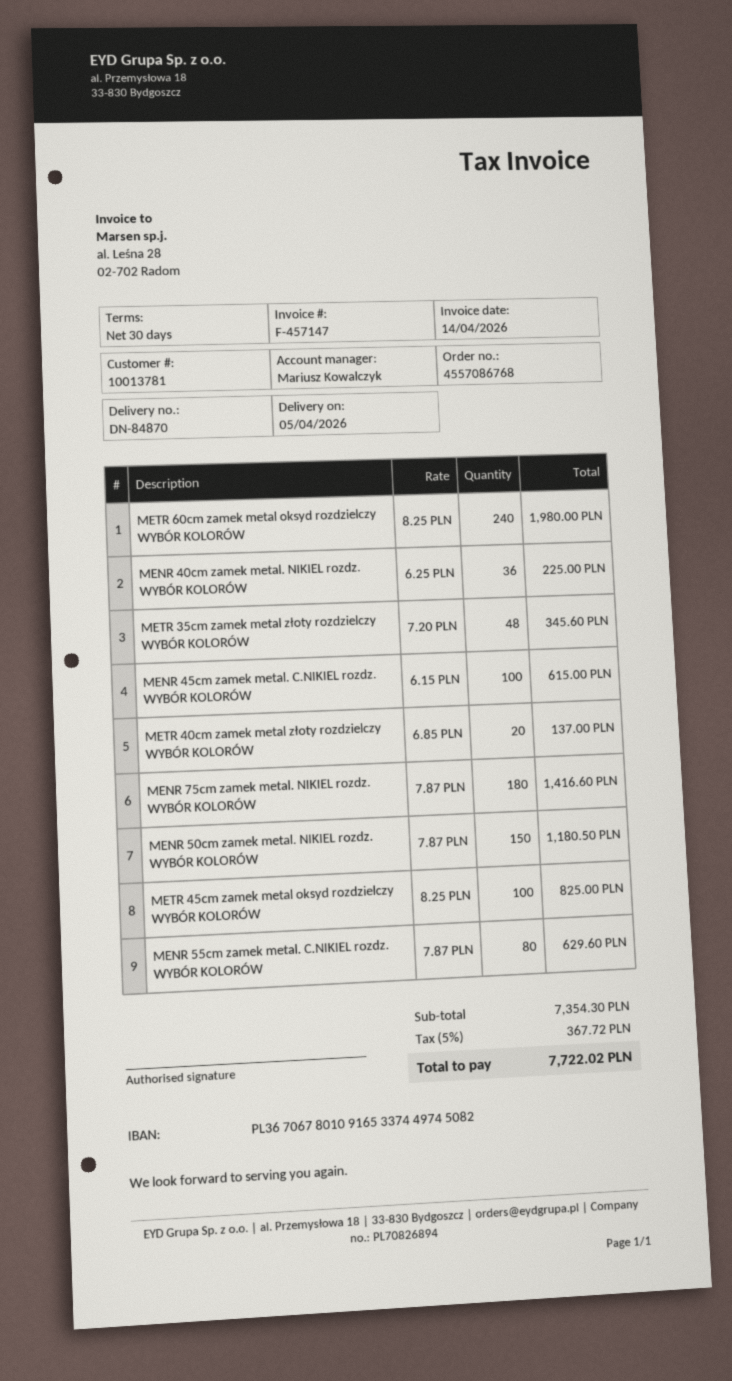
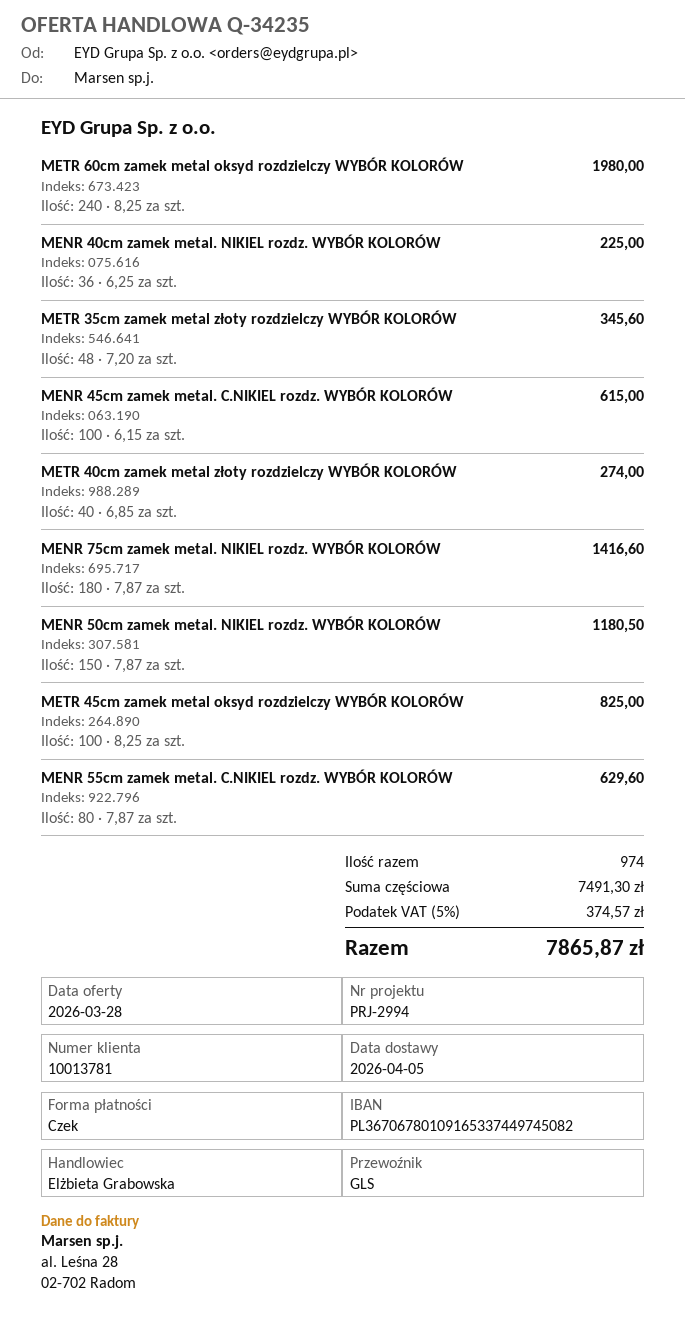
sales rep: Mariusz Kowalczyk -> Elżbieta Grabowska
METR 40cm zamek metal złoty rozdzielczy WYBÓR KOLORÓW: 20 x 6.85 = 137.00 -> 40 x 6.85 = 274.00
subtotal: 7354.30 -> 7491.30
tax: 5% = 367.72 -> 5% = 374.57
total: 7722.02 -> 7865.87

